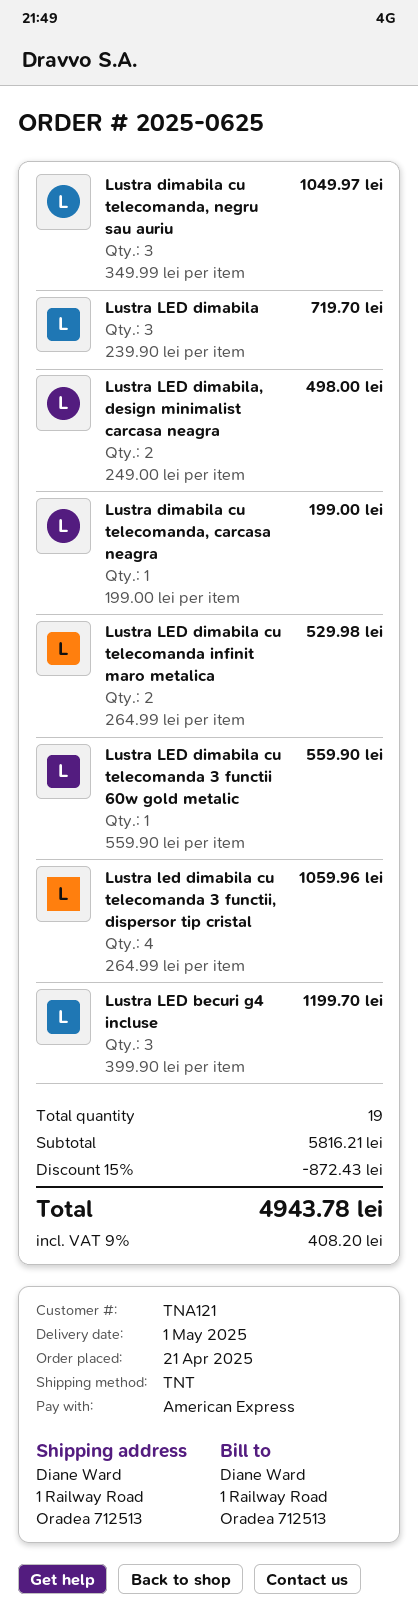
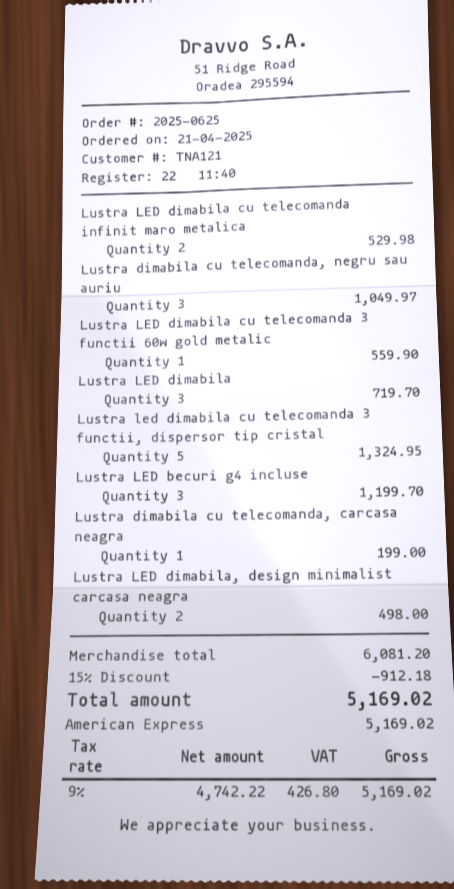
Lustra led dimabila cu telecomanda 3 functii, dispersor tip cristal: 4 for 1059.96 -> 5 for 1324.95
subtotal: 5816.21 -> 6081.20
discount: 15% = 872.43 -> 15% = 912.18
tax: 9% = 408.20 -> 9% = 426.80
total: 4943.78 -> 5169.02

